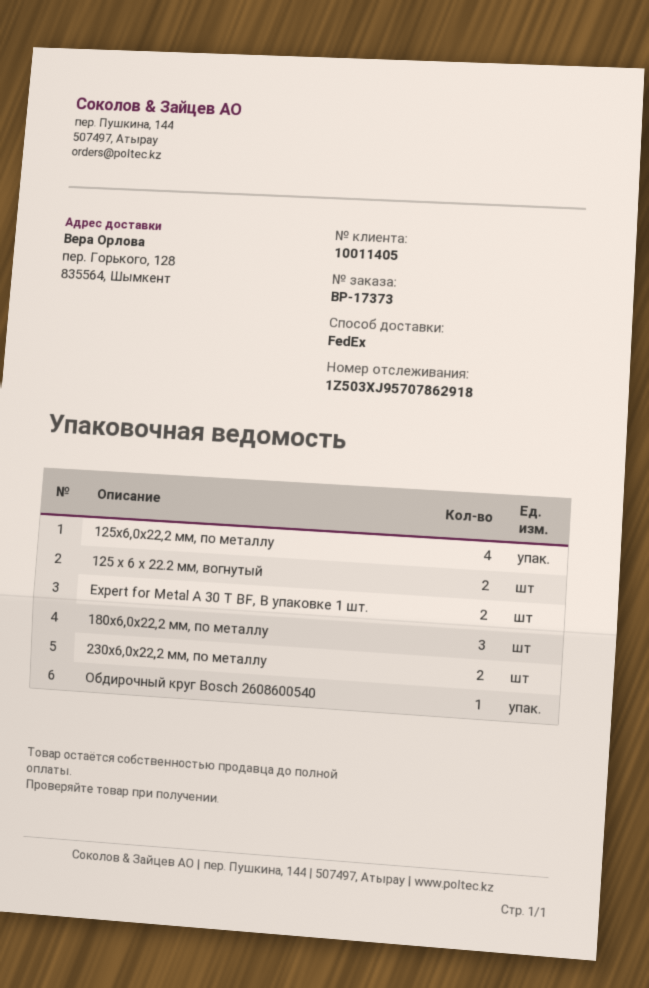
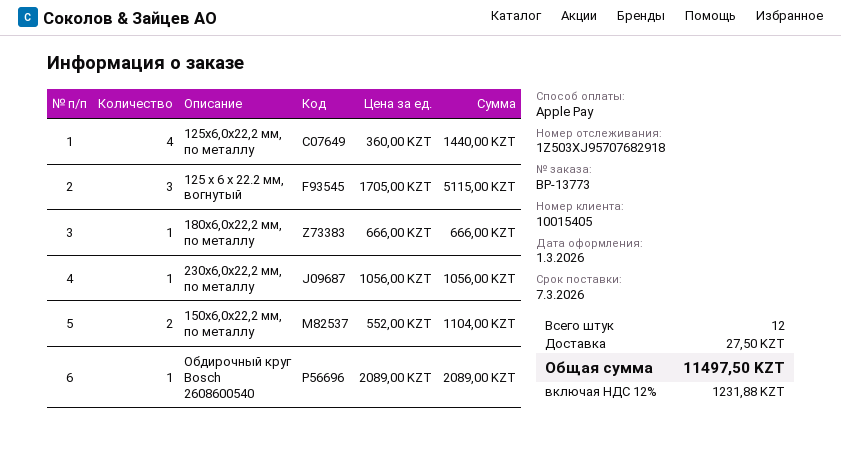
order number: BP-17373 -> BP-13773
customer number: 10011405 -> 10015405
tracking number: 1Z503XJ95707862918 -> 1Z503XJ95707682918
125 x 6 x 22.2 мм, вогнутый: 2 -> 3
Expert for Metal A 30 T BF, В упаковке 1 шт.: 2 -> none
180х6,0х22,2 мм, по металлу: 3 -> 1
230х6,0х22,2 мм, по металлу: 2 -> 1
150х6,0х22,2 мм, по металлу: none -> 2

